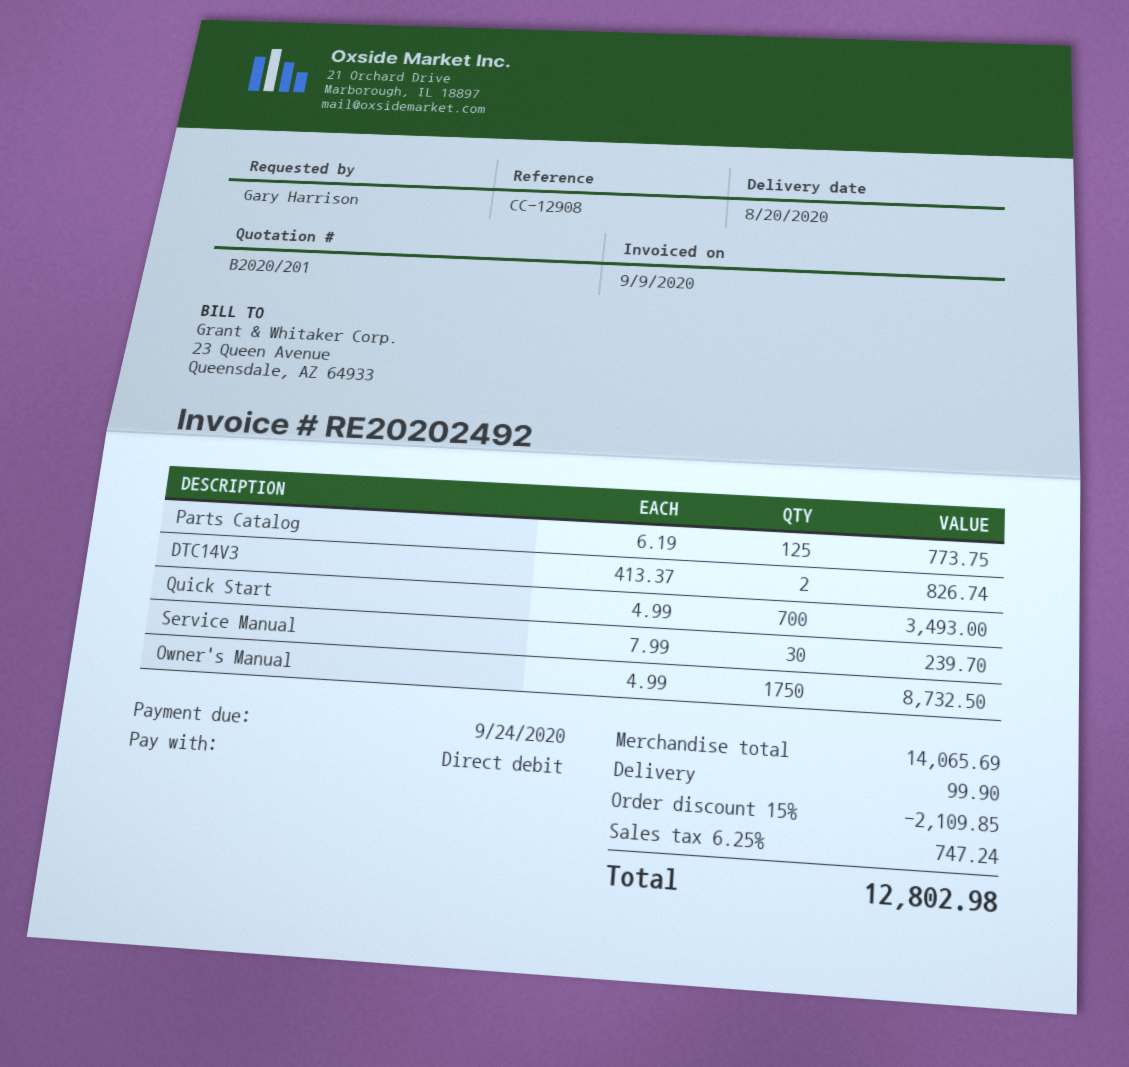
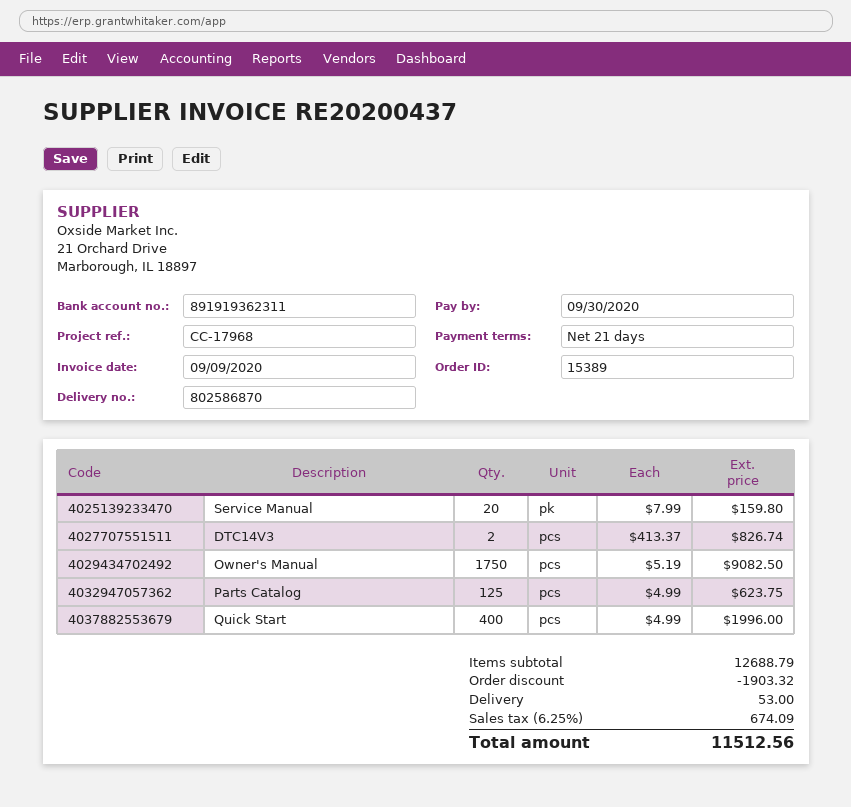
invoice number: RE20202492 -> RE20200437
due date: 2020-09-24 -> 2020-09-30
reference: CC-12908 -> CC-17968
Parts Catalog: 125 x 6.19 = 773.75 -> 125 x 4.99 = 623.75
Quick Start: 700 x 4.99 = 3493.00 -> 400 x 4.99 = 1996.00
Service Manual: 30 x 7.99 = 239.70 -> 20 x 7.99 = 159.80
Owner's Manual: 1750 x 4.99 = 8732.50 -> 1750 x 5.19 = 9082.50
subtotal: 14065.69 -> 12688.79
discount: 2109.85 -> 1903.32
shipping: 99.90 -> 53.00
tax: 6.25% = 747.24 -> 6.25% = 674.09
total: 12802.98 -> 11512.56

